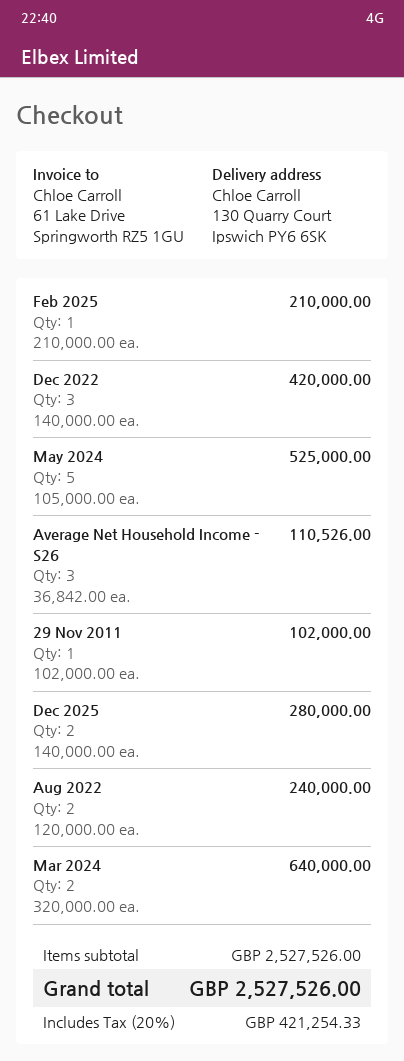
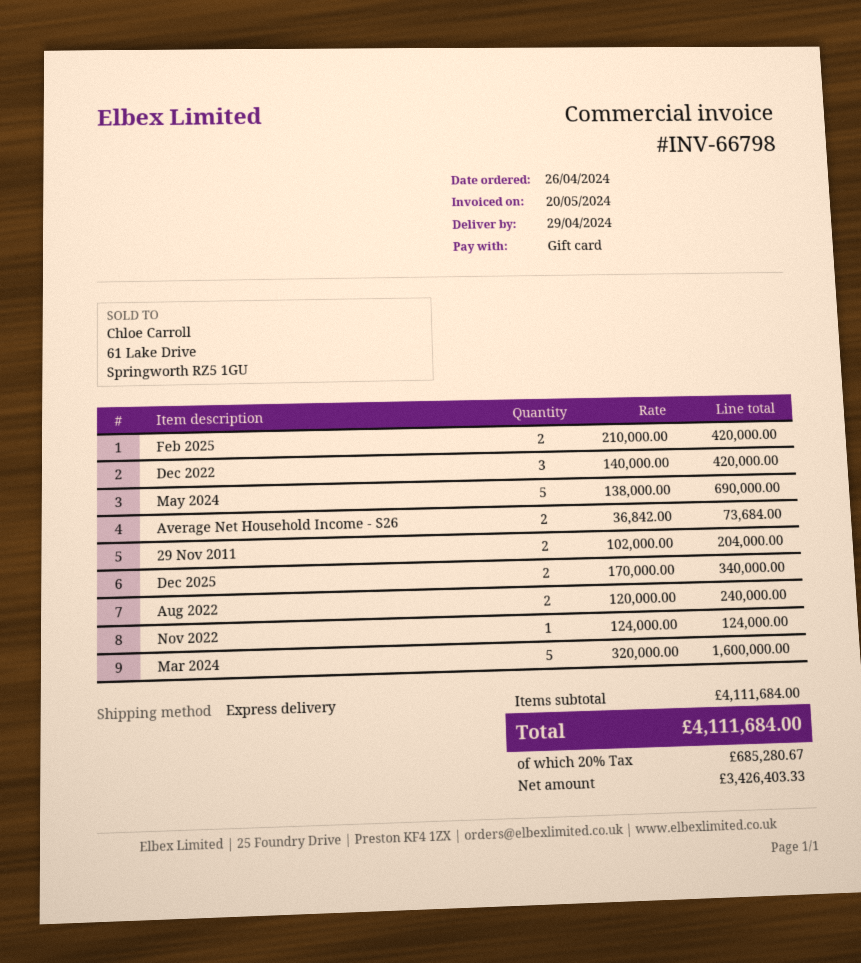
Feb 2025: 1 x 210000.00 = 210000.00 -> 2 x 210000.00 = 420000.00
May 2024: 5 x 105000.00 = 525000.00 -> 5 x 138000.00 = 690000.00
Average Net Household Income - S26: 3 x 36842.00 = 110526.00 -> 2 x 36842.00 = 73684.00
29 Nov 2011: 1 x 102000.00 = 102000.00 -> 2 x 102000.00 = 204000.00
Dec 2025: 2 x 140000.00 = 280000.00 -> 2 x 170000.00 = 340000.00
Mar 2024: 2 x 320000.00 = 640000.00 -> 5 x 320000.00 = 1600000.00
Nov 2022: none -> 1 x 124000.00 = 124000.00
subtotal: 2527526.00 -> 4111684.00
tax: 20% = 421254.33 -> 20% = 685280.67
total: 2527526.00 -> 4111684.00

